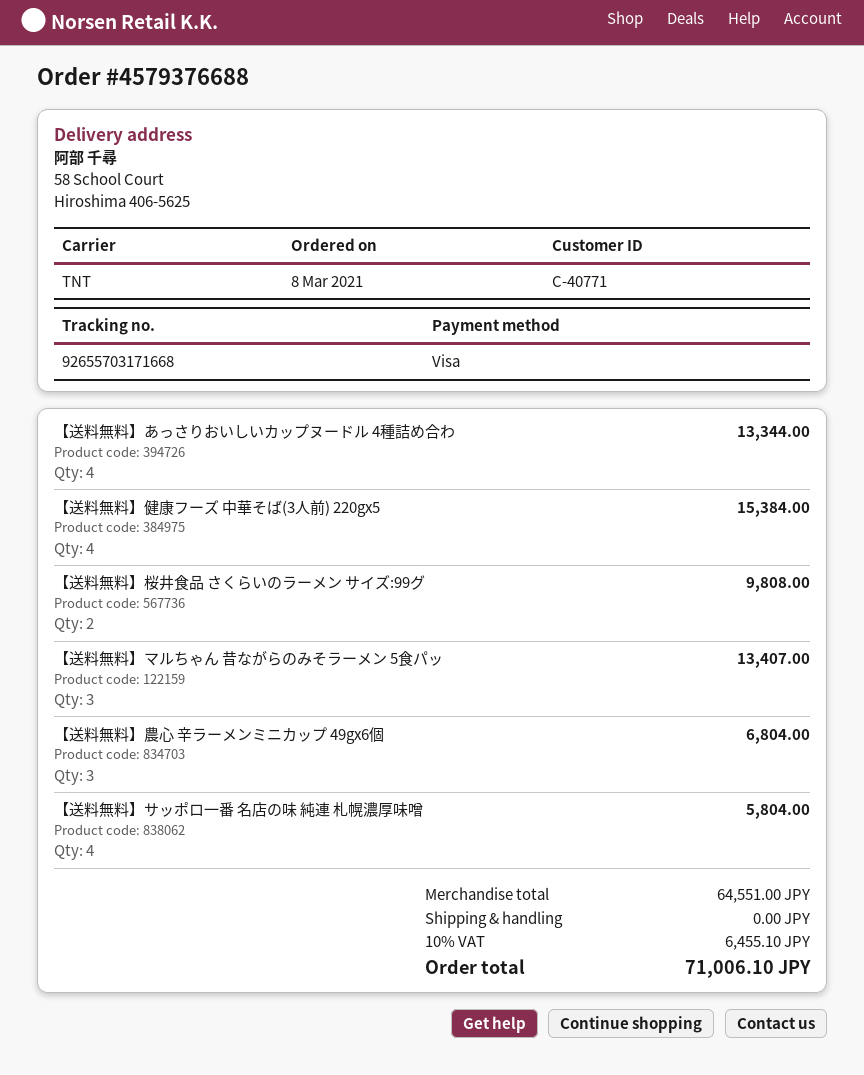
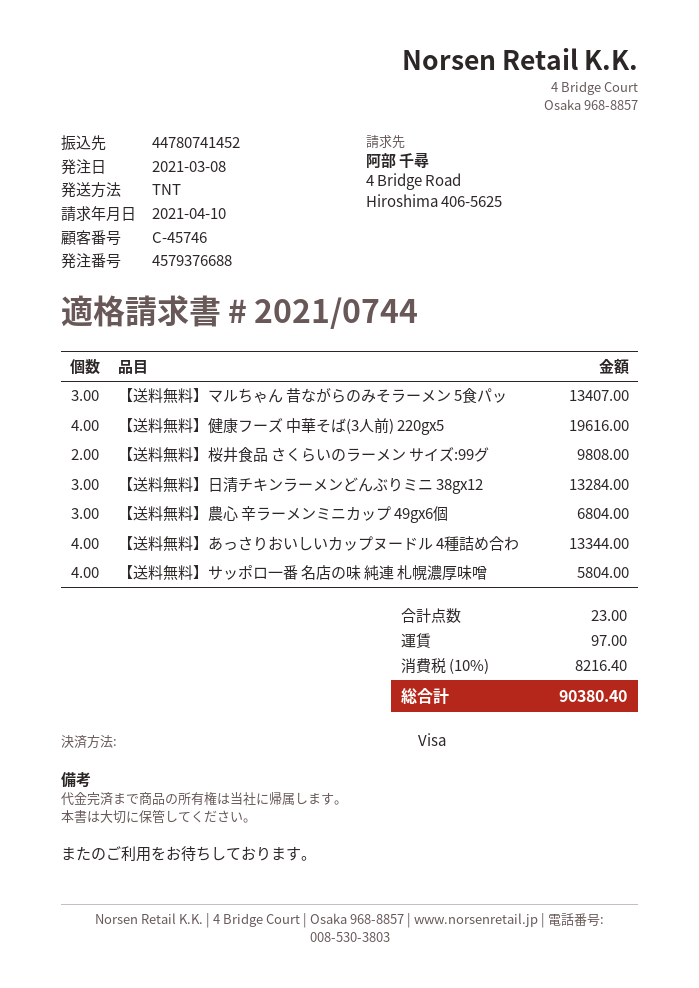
customer number: C-40771 -> C-45746
【送料無料】健康フーズ 中華そば(3人前) 220gx5: 4 for 15384.00 -> 4 for 19616.00
【送料無料】日清チキンラーメンどんぶりミニ 38gx12: none -> 3 for 13284.00
shipping: 0.00 -> 97.00
tax: 10% = 6455.10 -> 10% = 8216.40
total: 71006.10 -> 90380.40

